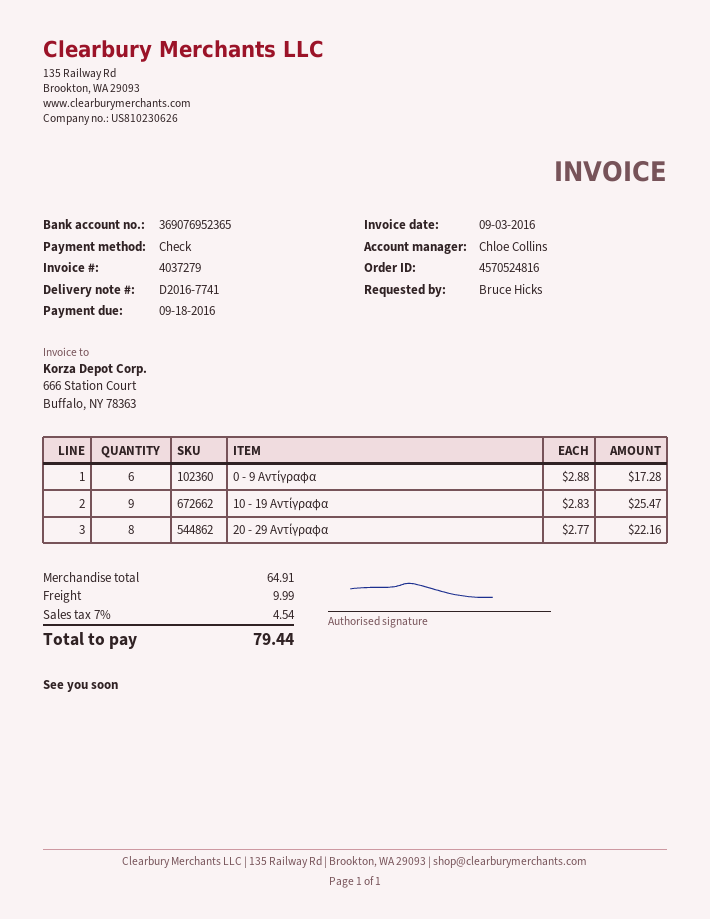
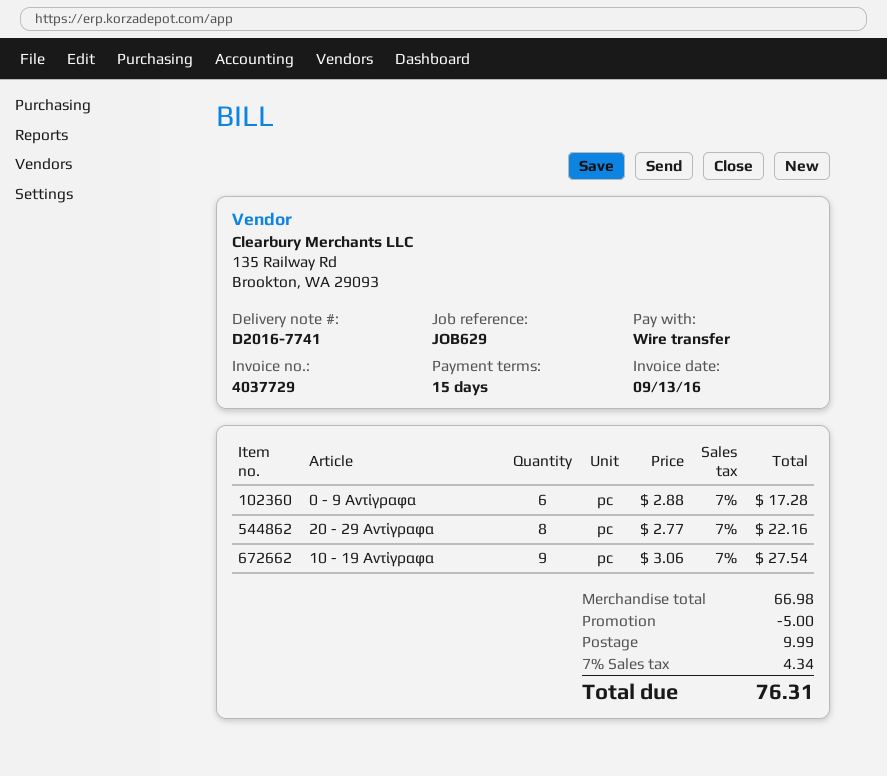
invoice number: 4037279 -> 4037729
invoice date: 2016-09-03 -> 2016-09-13
payment method: cheque -> bank transfer
10 - 19 Αντίγραφα: 9 x 2.83 = 25.47 -> 9 x 3.06 = 27.54
subtotal: 64.91 -> 66.98
discount: none -> 5.00
tax: 7% = 4.54 -> 7% = 4.34
total: 79.44 -> 76.31

